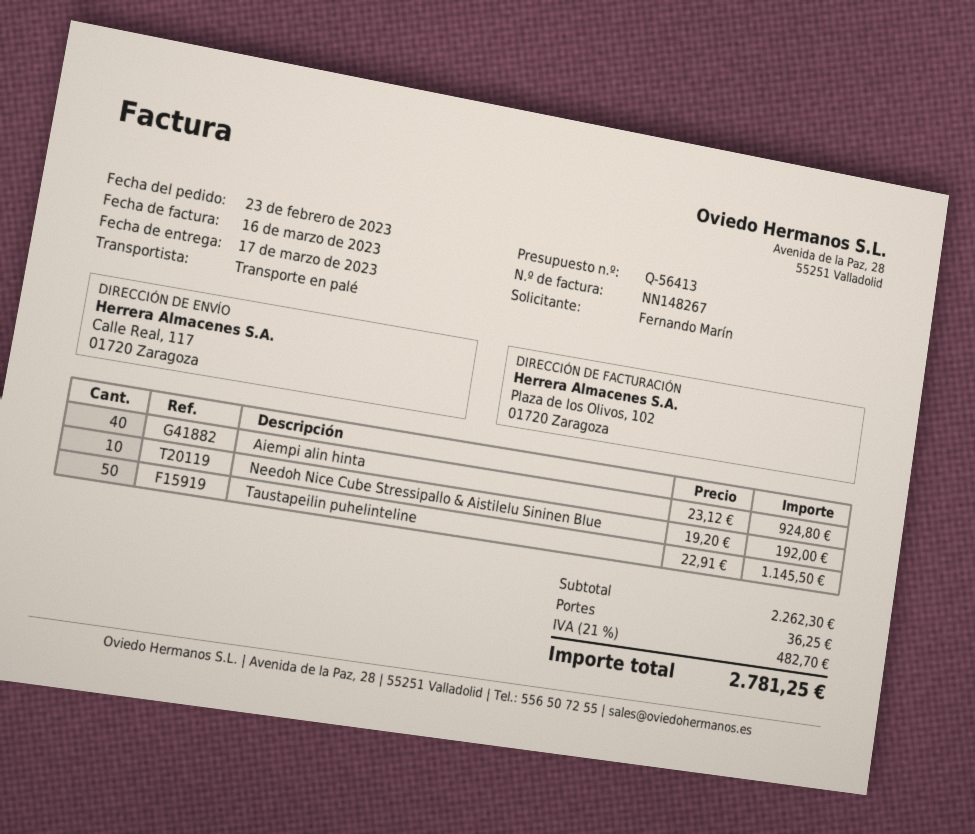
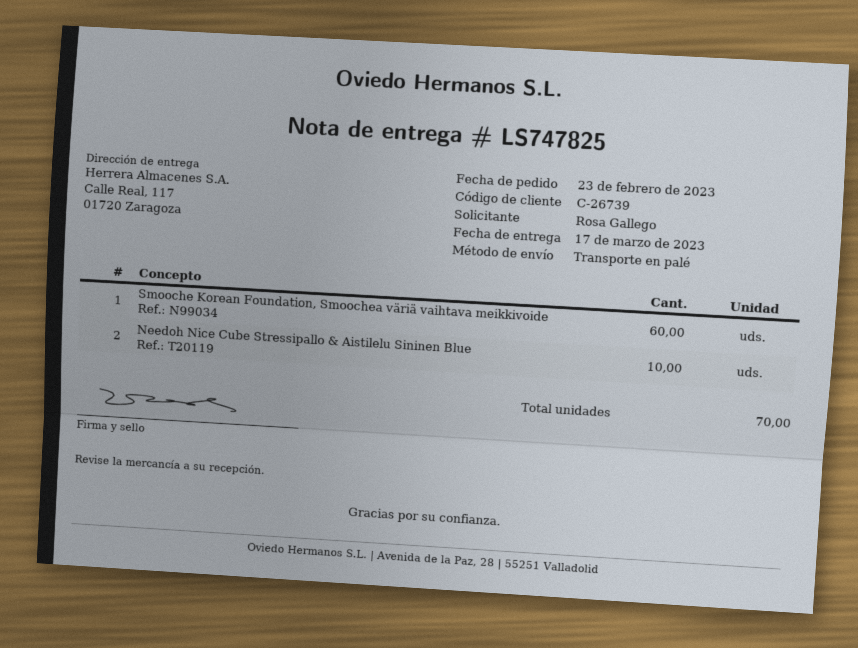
ordered by: Fernando Marín -> Rosa Gallego
Aiempi alin hinta: 40 -> none
Taustapeilin puhelinteline: 50 -> none
Smooche Korean Foundation, Smoochea väriä vaihtava meikkivoide: none -> 60

